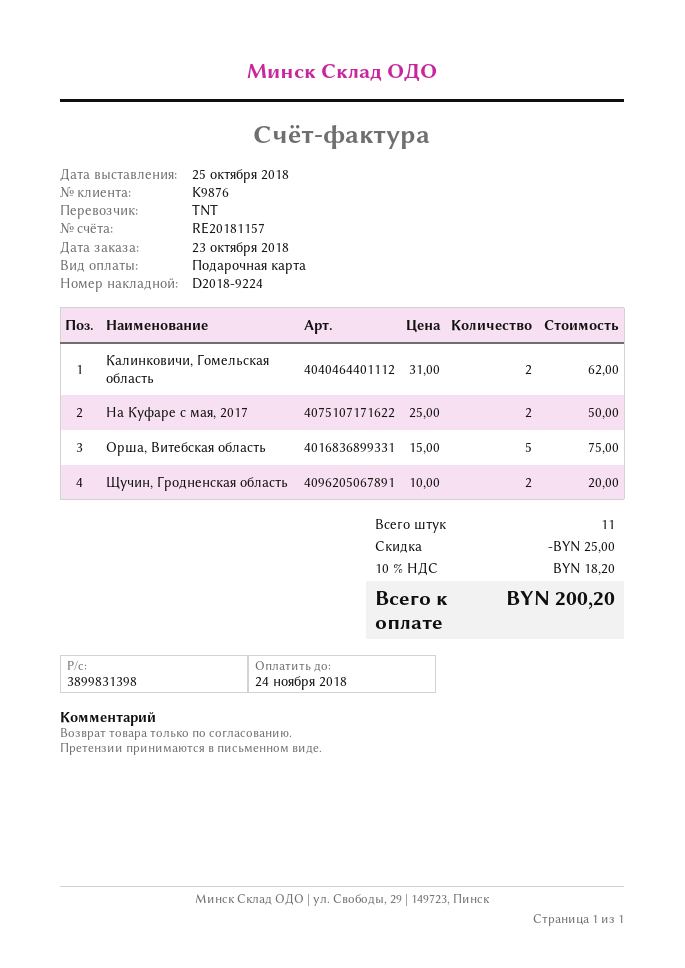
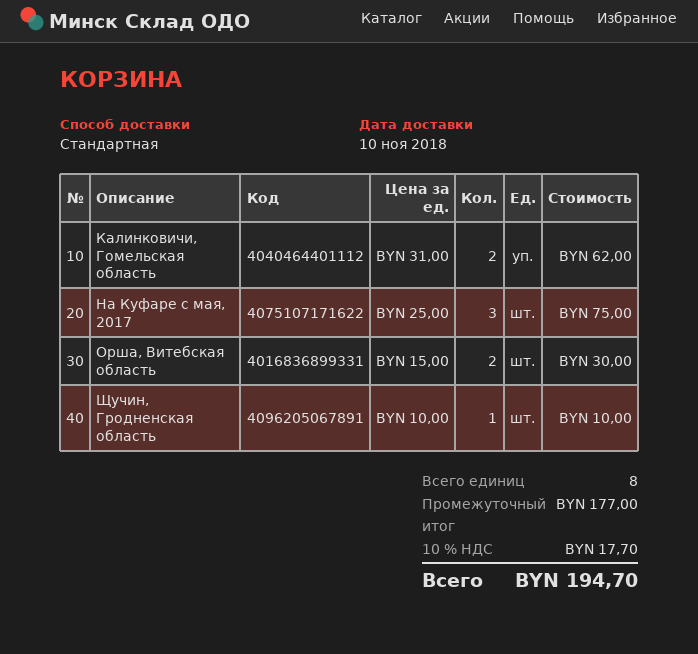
shipping method: TNT -> standard
На Куфаре с мая, 2017: 2 x 25.00 = 50.00 -> 3 x 25.00 = 75.00
Орша, Витебская область: 5 x 15.00 = 75.00 -> 2 x 15.00 = 30.00
Щучин, Гродненская область: 2 x 10.00 = 20.00 -> 1 x 10.00 = 10.00
total quantity: 11 -> 8
discount: 25.00 -> none
tax: 10% = 18.20 -> 10% = 17.70
total: 200.20 -> 194.70

